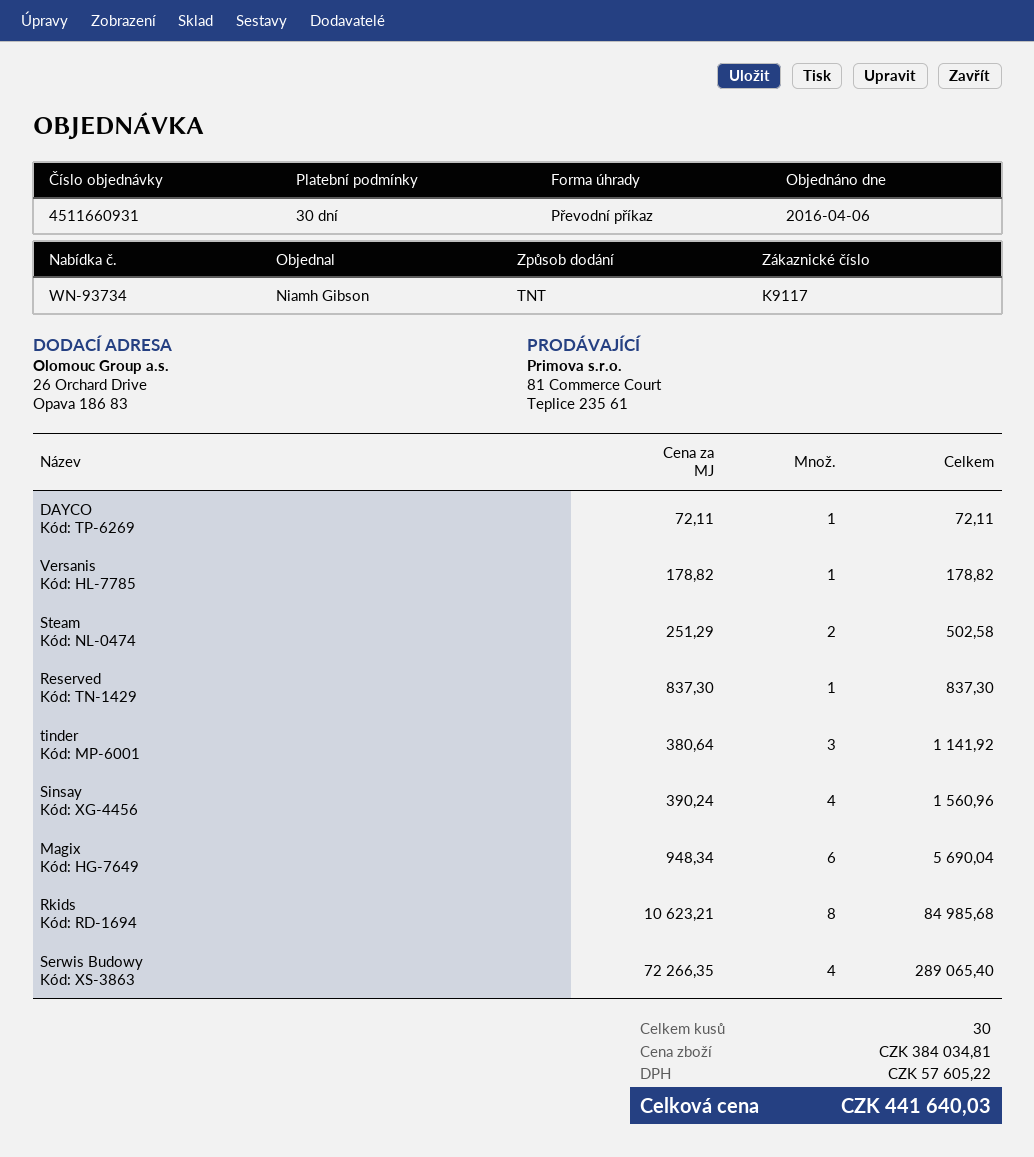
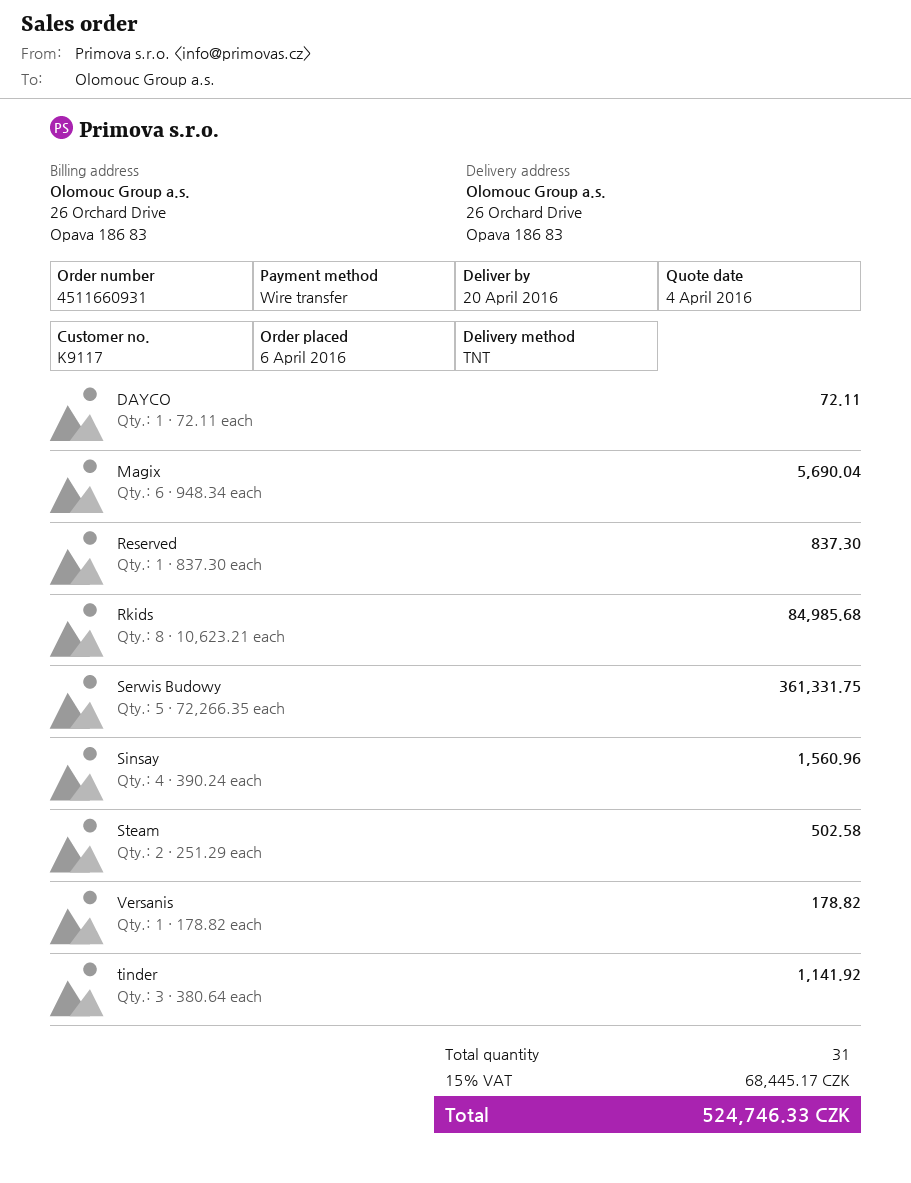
Serwis Budowy: 4 x 72266.35 = 289065.40 -> 5 x 72266.35 = 361331.75
total quantity: 30 -> 31
tax: 57605.22 -> 68445.17
total: 441640.03 -> 524746.33

